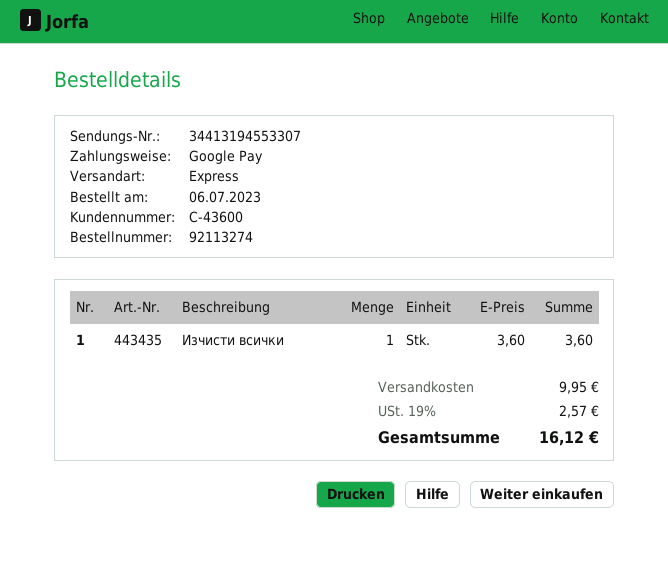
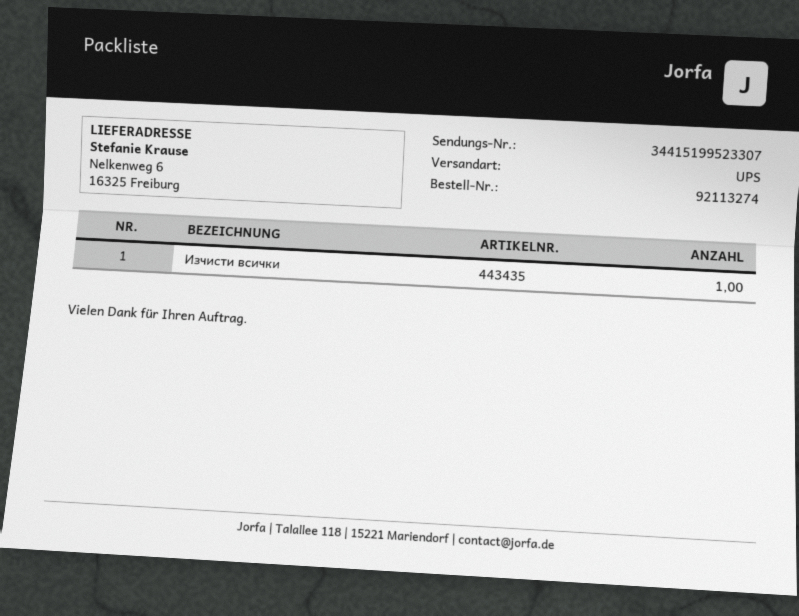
shipping method: express -> UPS
tracking number: 34413194553307 -> 34415199523307

